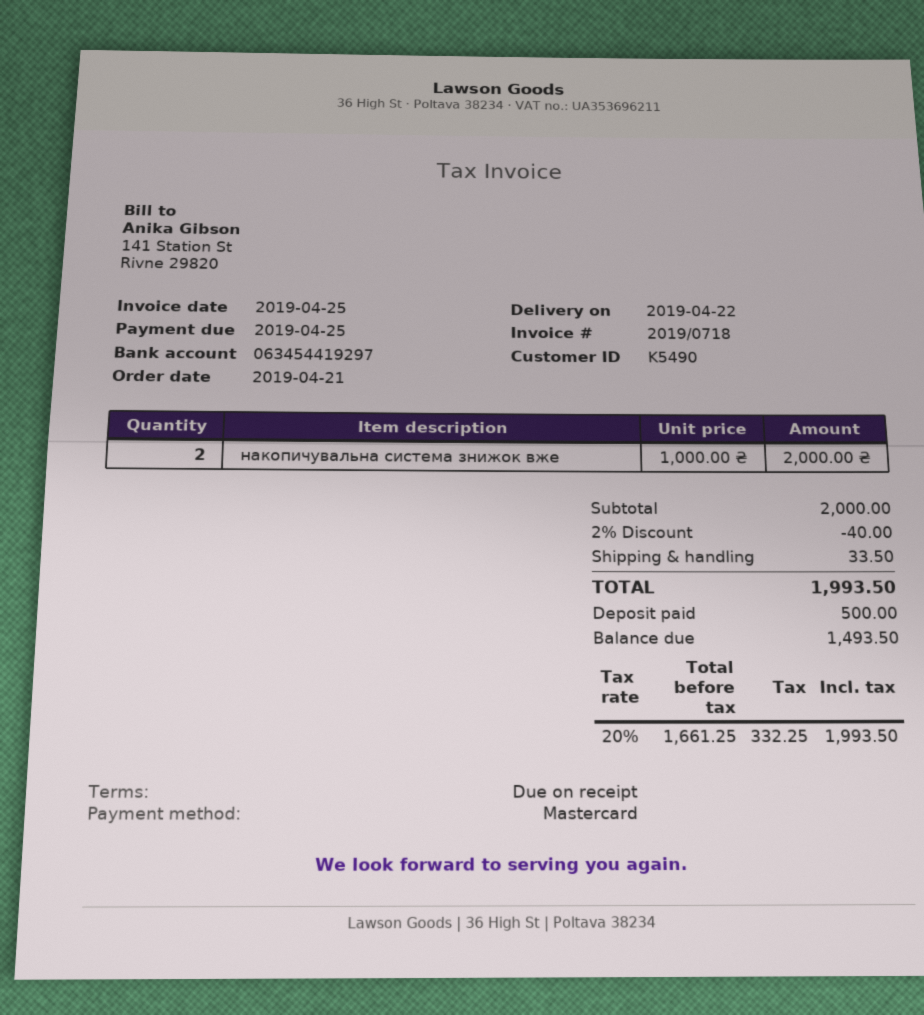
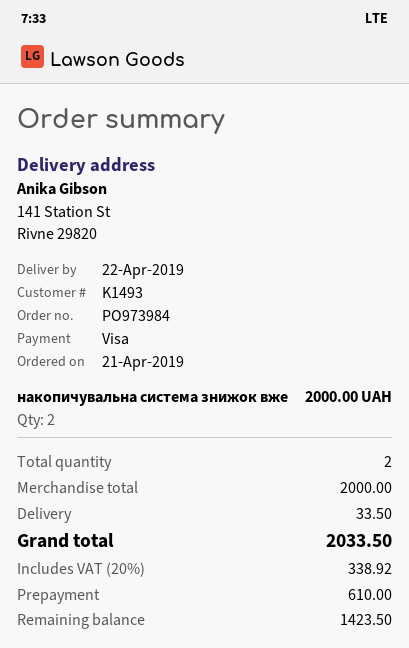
customer number: K5490 -> K1493
payment method: Mastercard -> Visa
discount: 2% = 40.00 -> none
tax: 20% = 332.25 -> 20% = 338.92
total: 1993.50 -> 2033.50
deposit: 500.00 -> 610.00
balance: 1493.50 -> 1423.50

